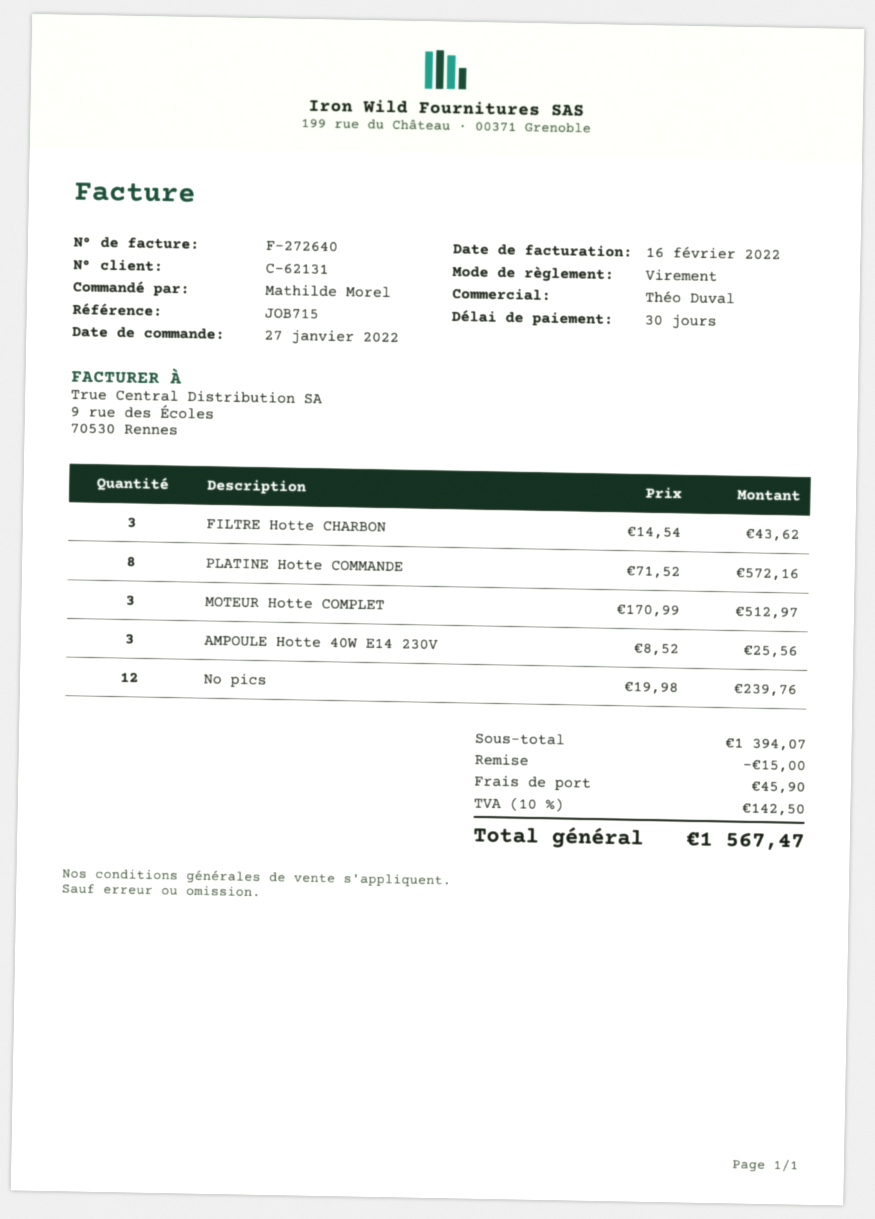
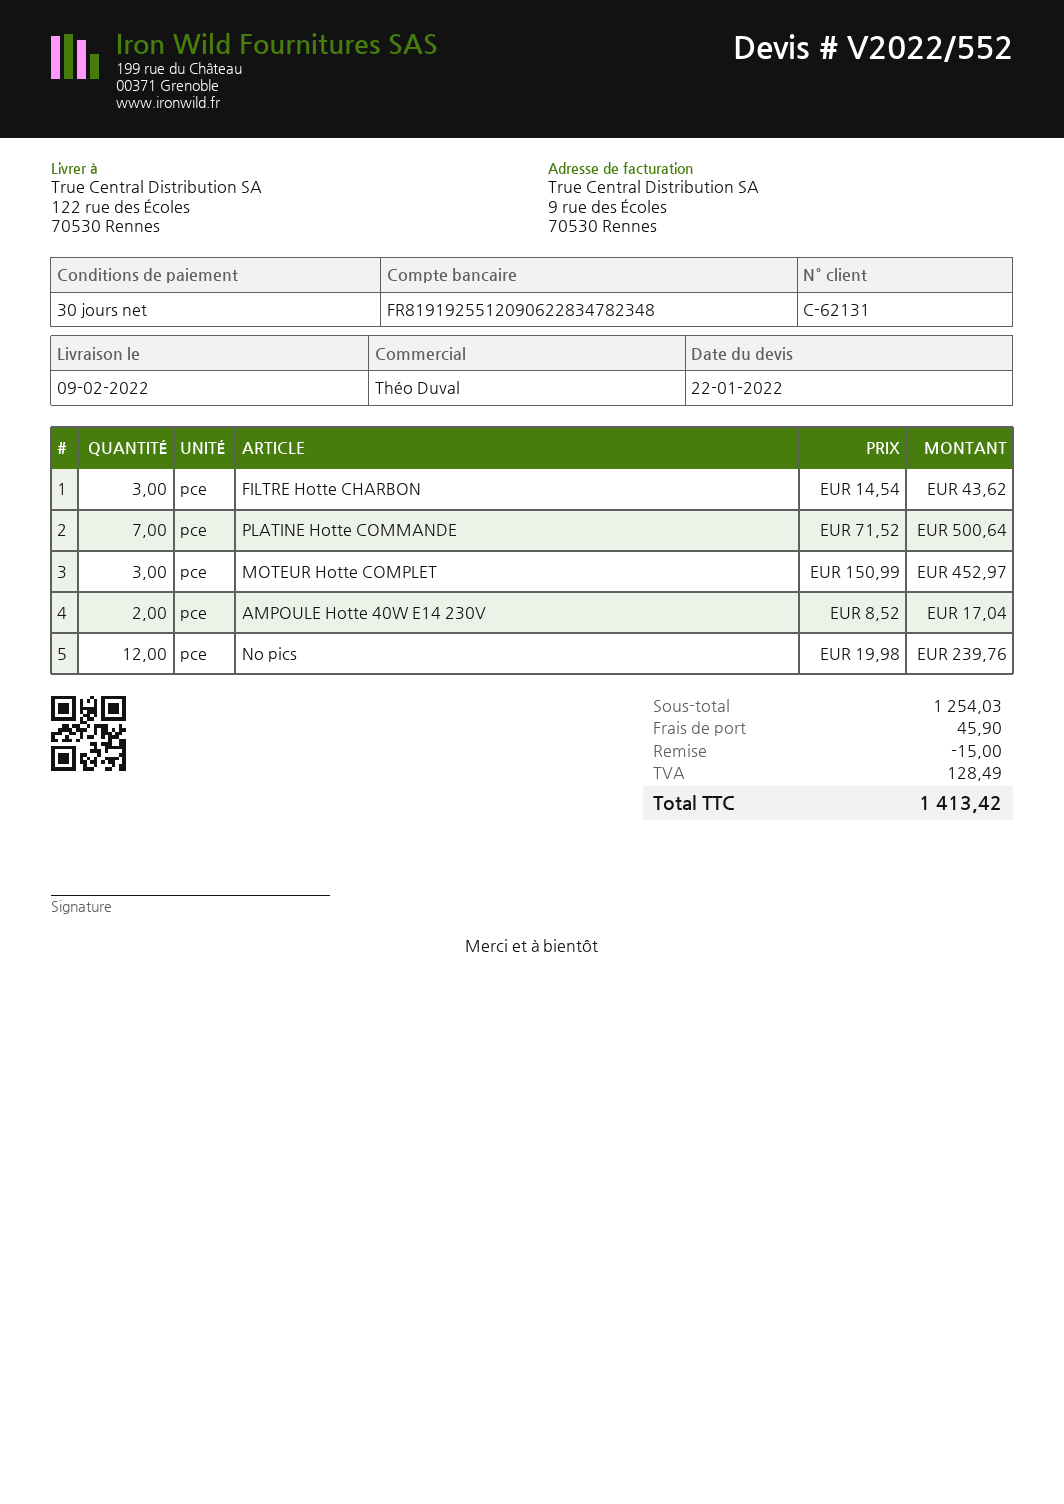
PLATINE Hotte COMMANDE: 8 x 71.52 = 572.16 -> 7 x 71.52 = 500.64
MOTEUR Hotte COMPLET: 3 x 170.99 = 512.97 -> 3 x 150.99 = 452.97
AMPOULE Hotte 40W E14 230V: 3 x 8.52 = 25.56 -> 2 x 8.52 = 17.04
subtotal: 1394.07 -> 1254.03
tax: 142.50 -> 128.49
total: 1567.47 -> 1413.42

